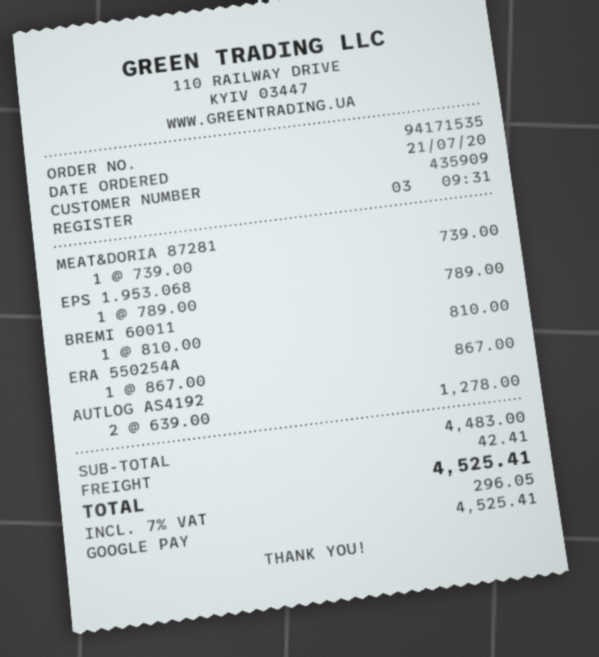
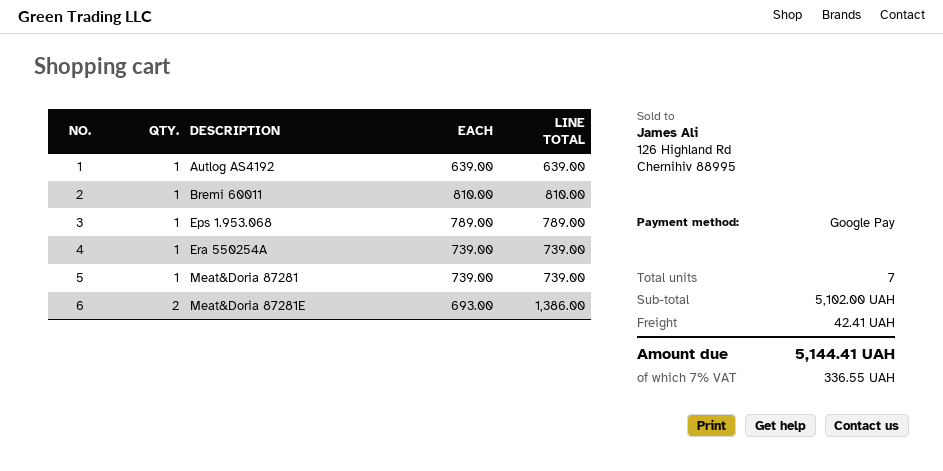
ERA 550254A: 1 x 867.00 = 867.00 -> 1 x 739.00 = 739.00
AUTLOG AS4192: 2 x 639.00 = 1278.00 -> 1 x 639.00 = 639.00
Meat&Doria 87281E: none -> 2 x 693.00 = 1386.00
subtotal: 4483.00 -> 5102.00
tax: 7% = 296.05 -> 7% = 336.55
total: 4525.41 -> 5144.41

